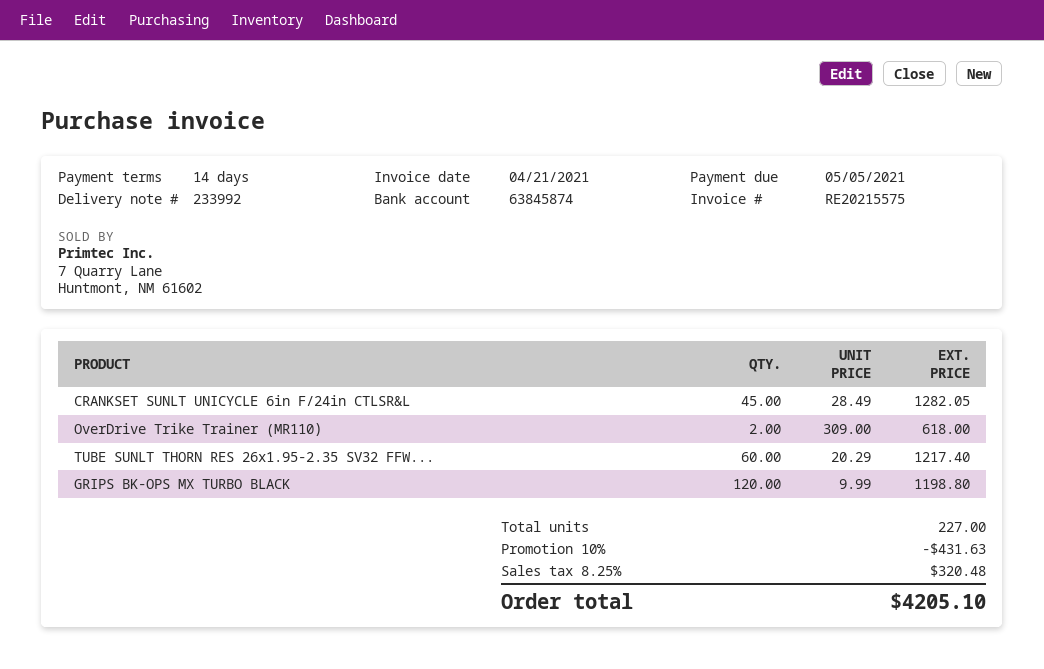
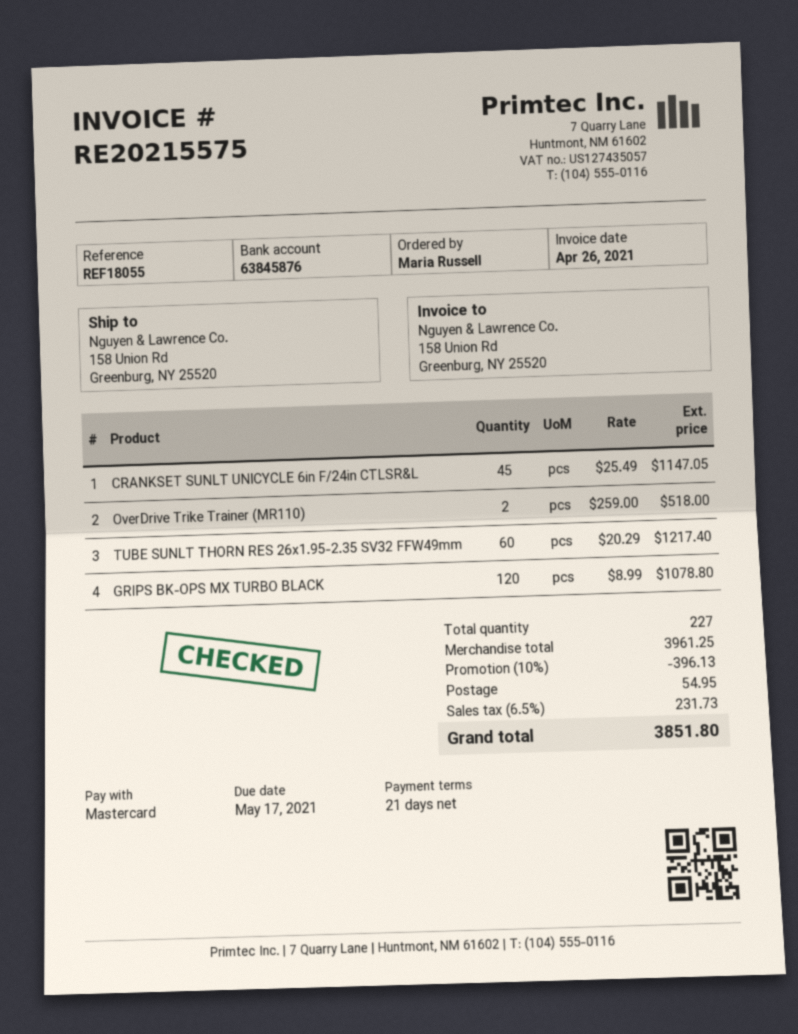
invoice date: 2021-04-21 -> 2021-04-26
payment terms: 14 days -> 21 days
due date: 2021-05-05 -> 2021-05-17
bank account: 63845874 -> 63845876
CRANKSET SUNLT UNICYCLE 6in F/24in CTLSR&L: 45 x 28.49 = 1282.05 -> 45 x 25.49 = 1147.05
OverDrive Trike Trainer (MR110): 2 x 309.00 = 618.00 -> 2 x 259.00 = 518.00
GRIPS BK-OPS MX TURBO BLACK: 120 x 9.99 = 1198.80 -> 120 x 8.99 = 1078.80
discount: 10% = 431.63 -> 10% = 396.13
shipping: none -> 54.95
tax: 8.25% = 320.48 -> 6.5% = 231.73
total: 4205.10 -> 3851.80

